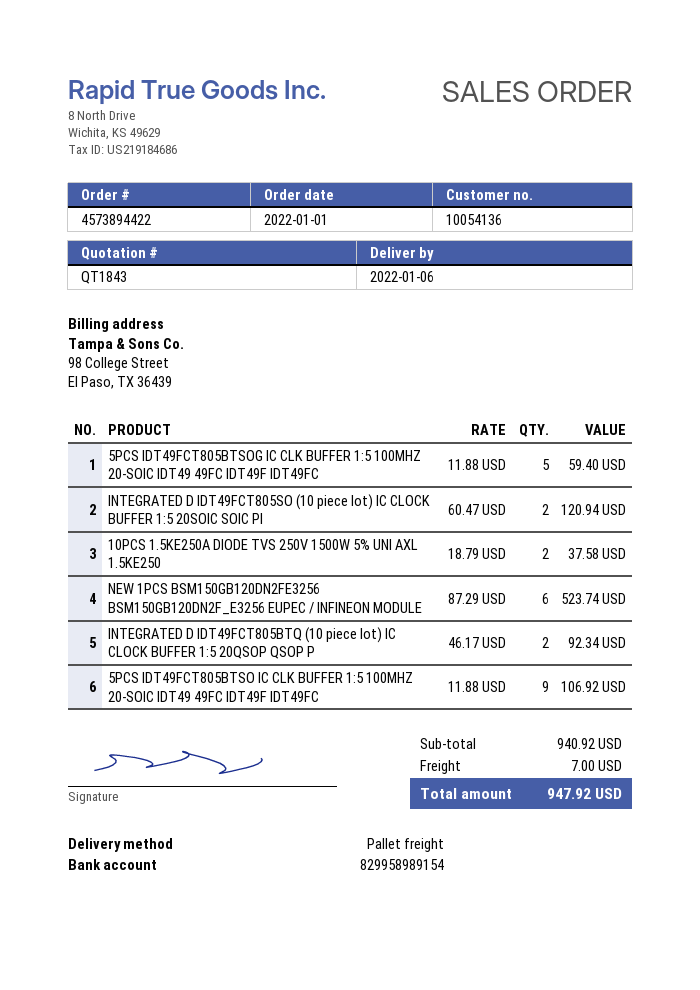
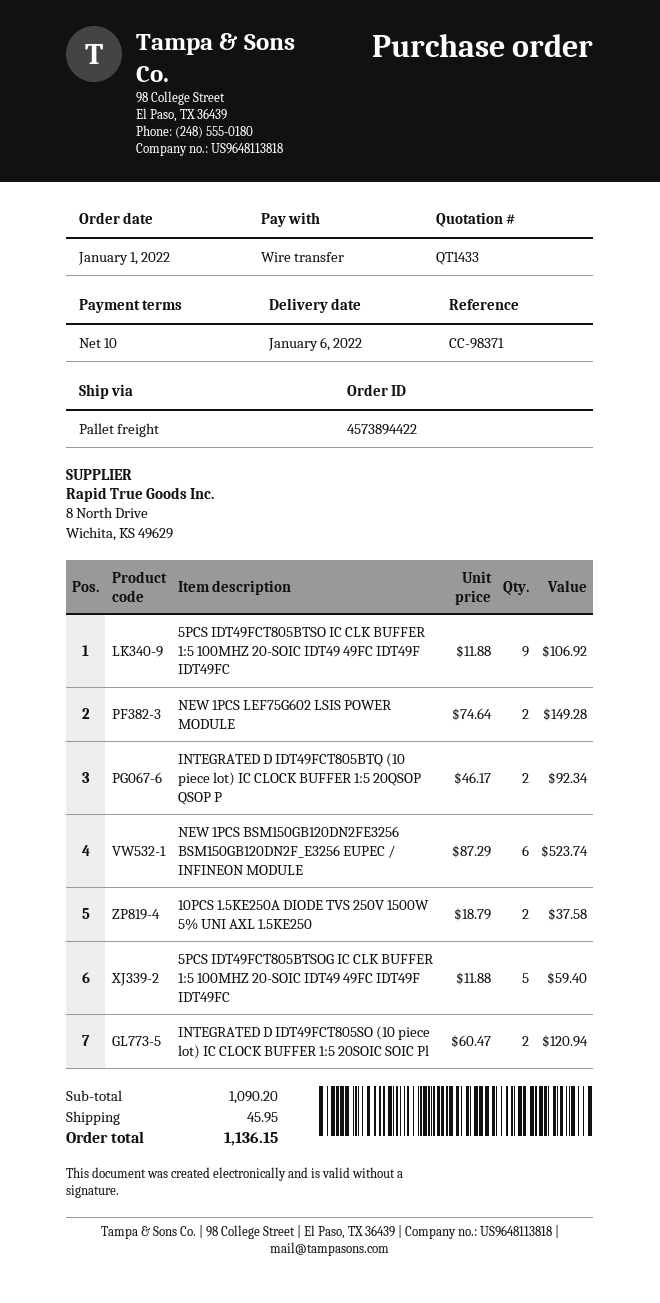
quote number: QT1843 -> QT1433
NEW 1PCS LEF75G602 LSIS POWER MODULE: none -> 2 x 74.64 = 149.28
subtotal: 940.92 -> 1090.20
shipping: 7.00 -> 45.95
total: 947.92 -> 1136.15

